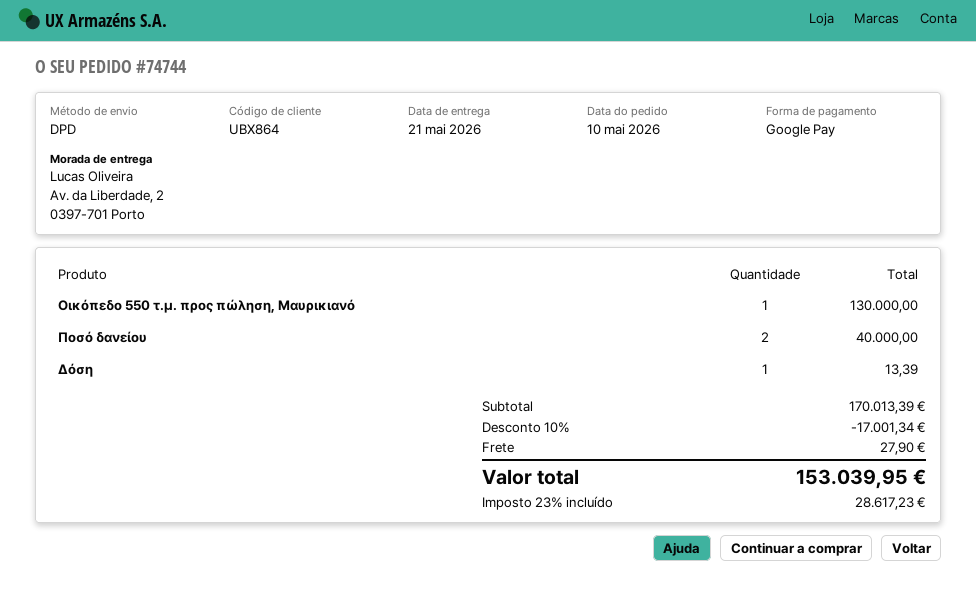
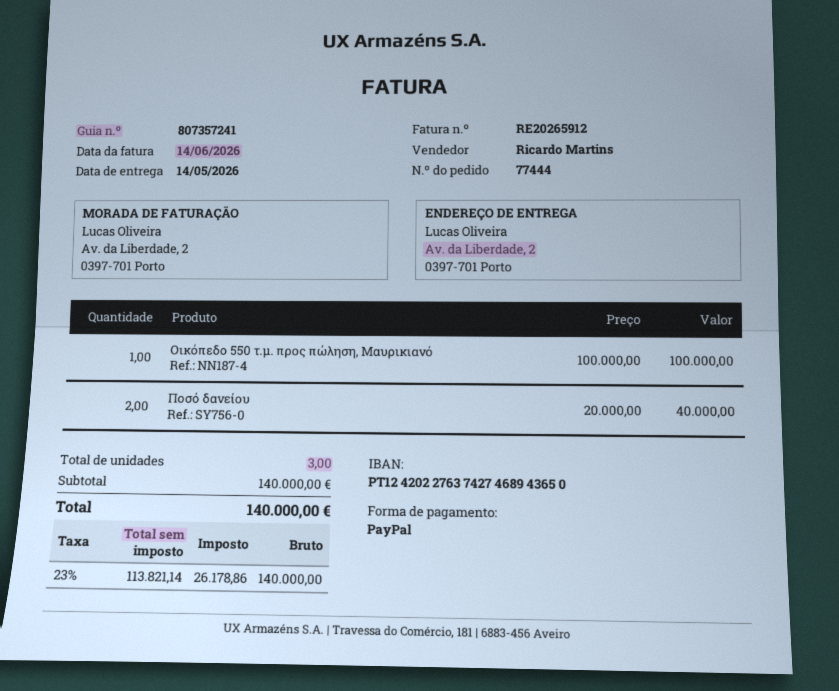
order number: 74744 -> 77444
delivery date: 2026-05-21 -> 2026-05-14
payment method: Google Pay -> PayPal
Οικόπεδο 550 τ.μ. προς πώληση, Μαυρικιανό: 1 for 130000.00 -> 1 for 100000.00
Δόση: 1 for 13.39 -> none
subtotal: 170013.39 -> 140000.00
discount: 10% = 17001.34 -> none
shipping: 27.90 -> none
tax: 23% = 28617.23 -> 23% = 26178.86
total: 153039.95 -> 140000.00

